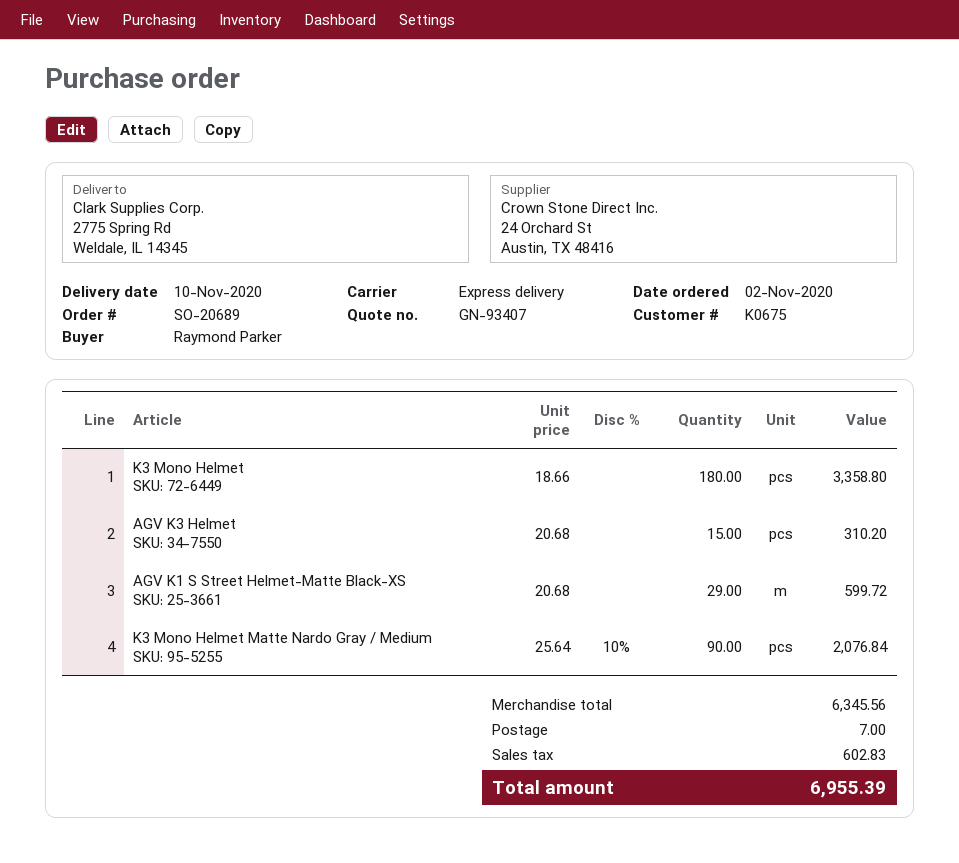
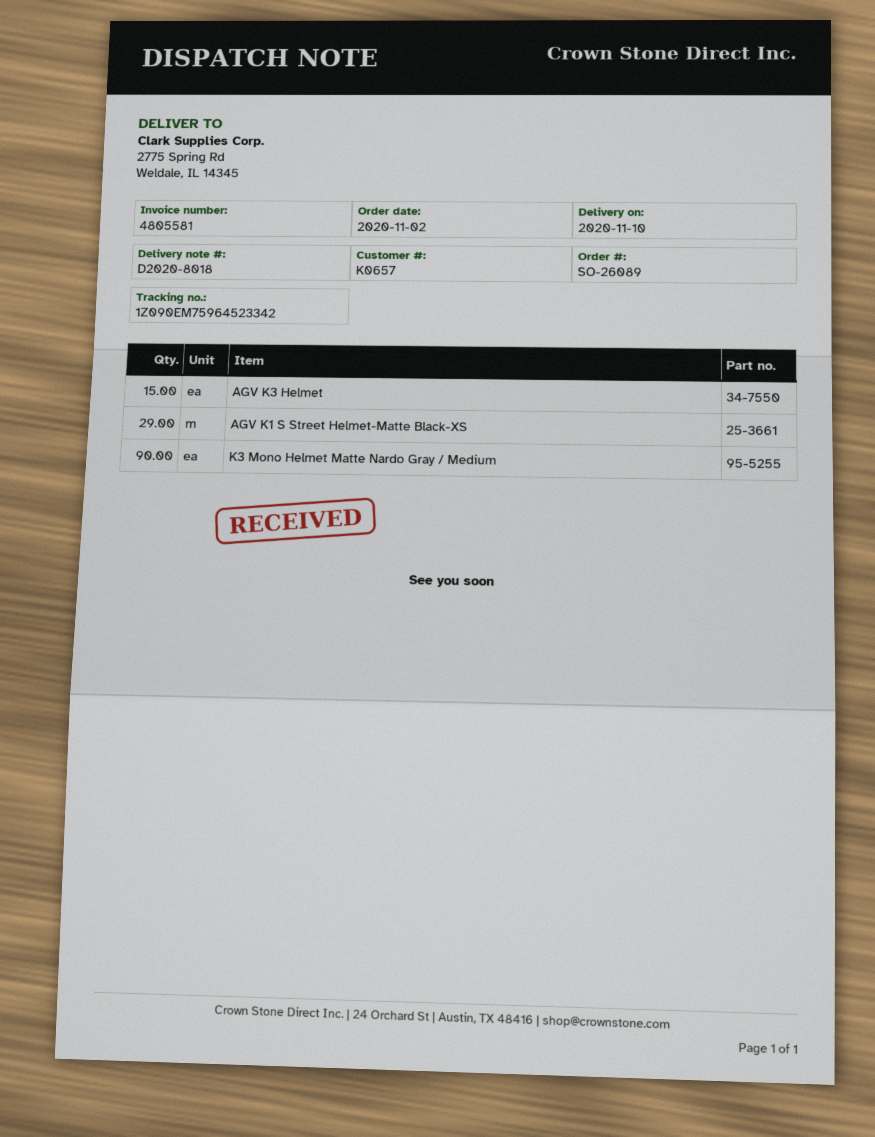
order number: SO-20689 -> SO-26089
customer number: K0675 -> K0657
K3 Mono Helmet: 180 -> none

